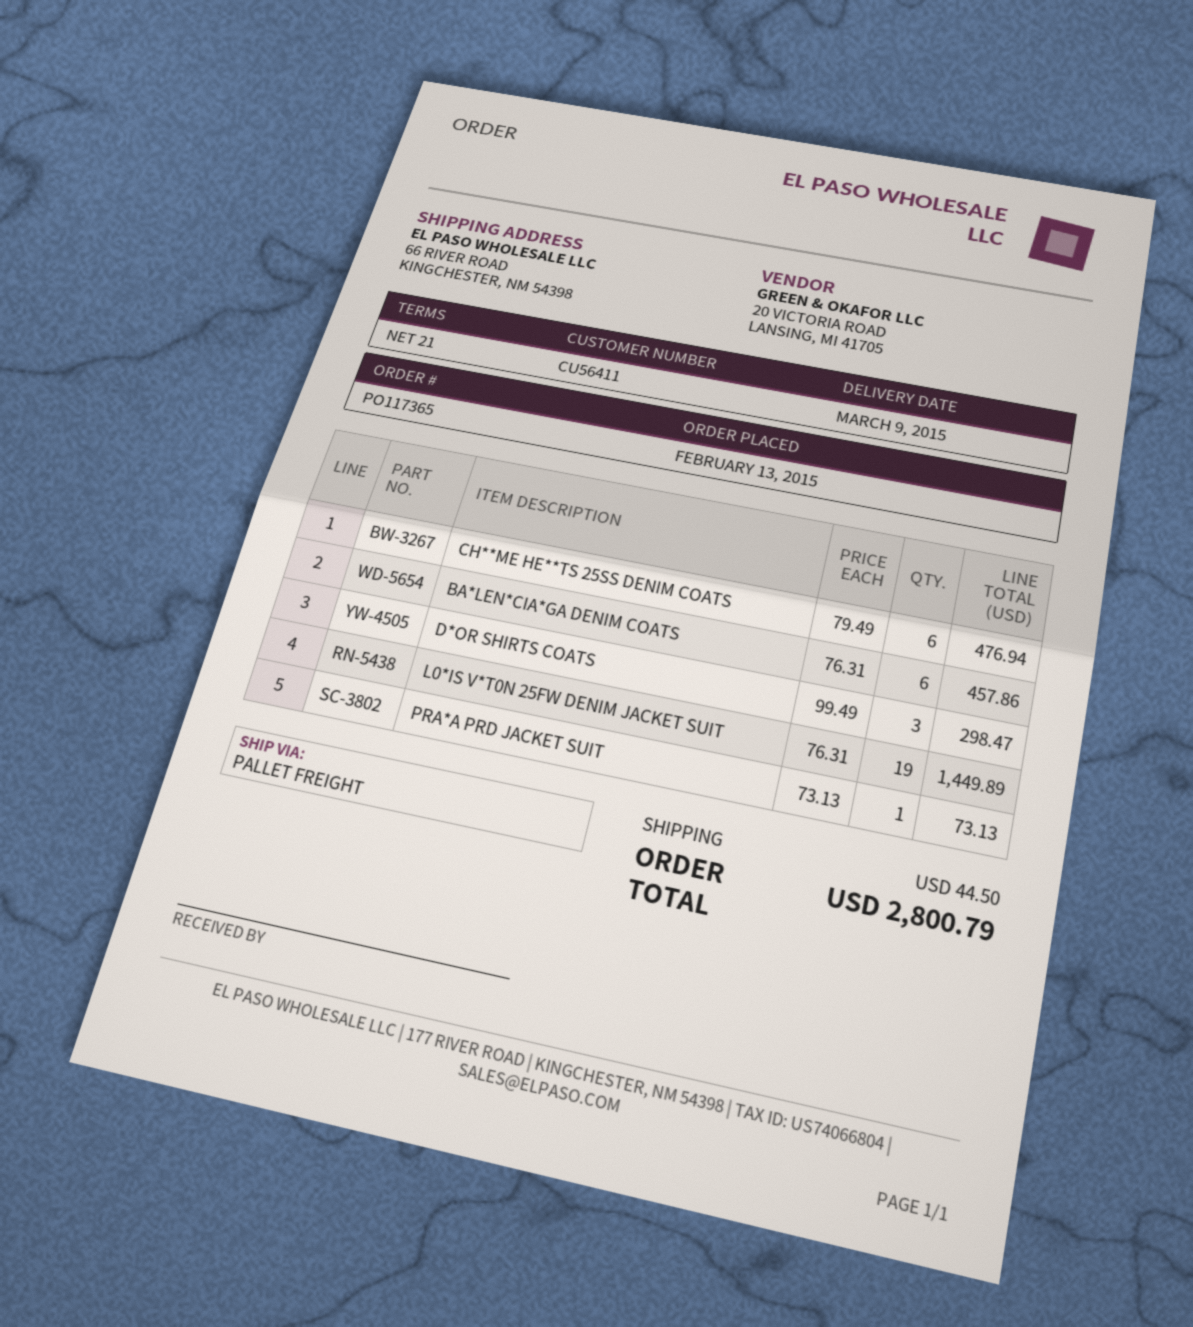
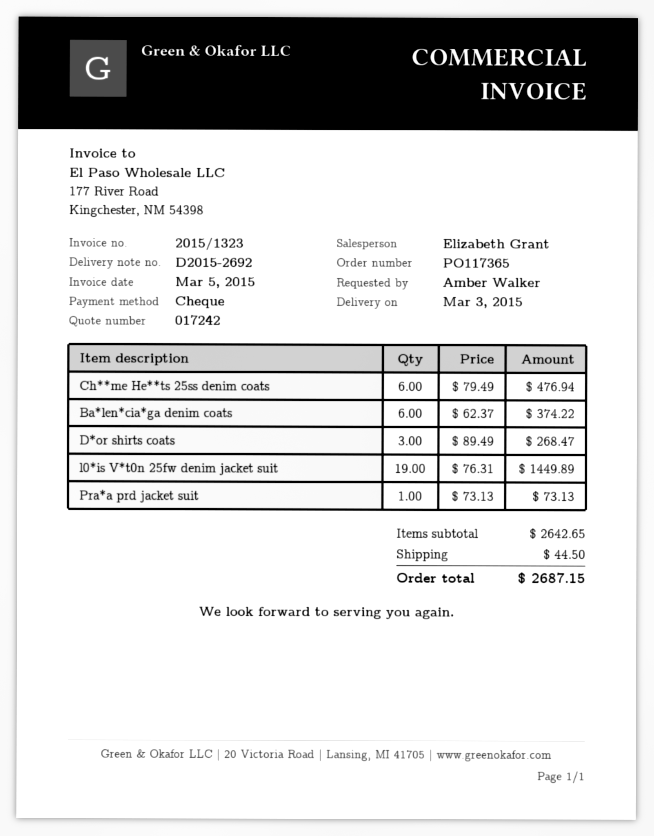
delivery date: 2015-03-09 -> 2015-03-03
BA*LEN*CIA*GA DENIM COATS: 6 x 76.31 = 457.86 -> 6 x 62.37 = 374.22
D*OR SHIRTS COATS: 3 x 99.49 = 298.47 -> 3 x 89.49 = 268.47
total: 2800.79 -> 2687.15

